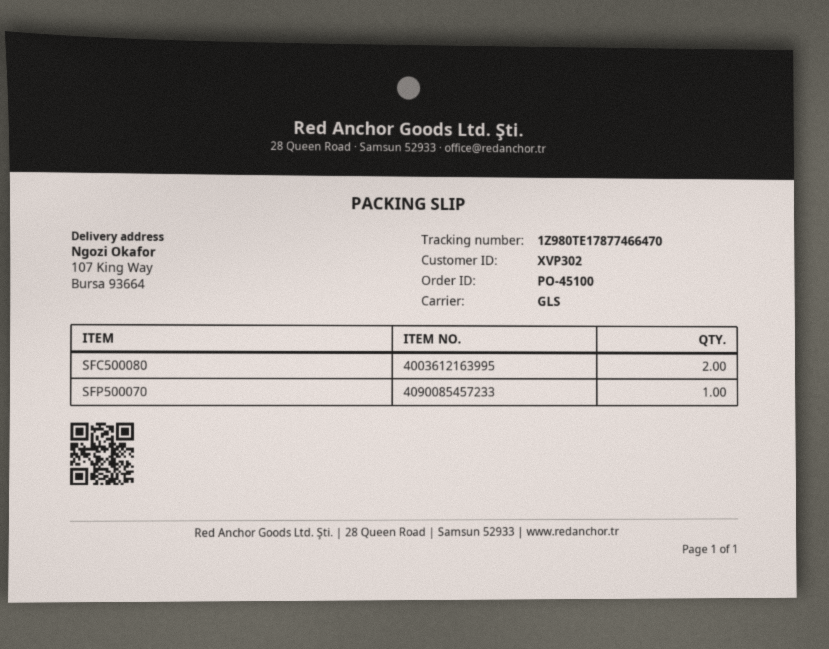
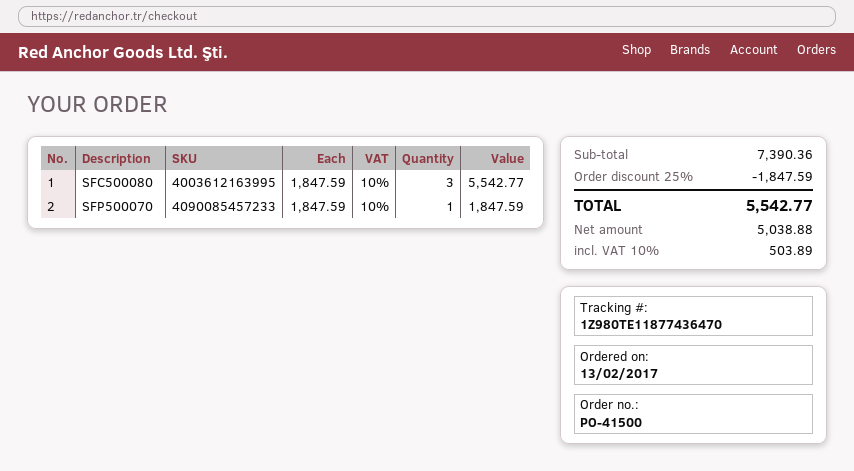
order number: PO-45100 -> PO-41500
tracking number: 1Z980TE17877466470 -> 1Z980TE11877436470
SFC500080: 2 -> 3

